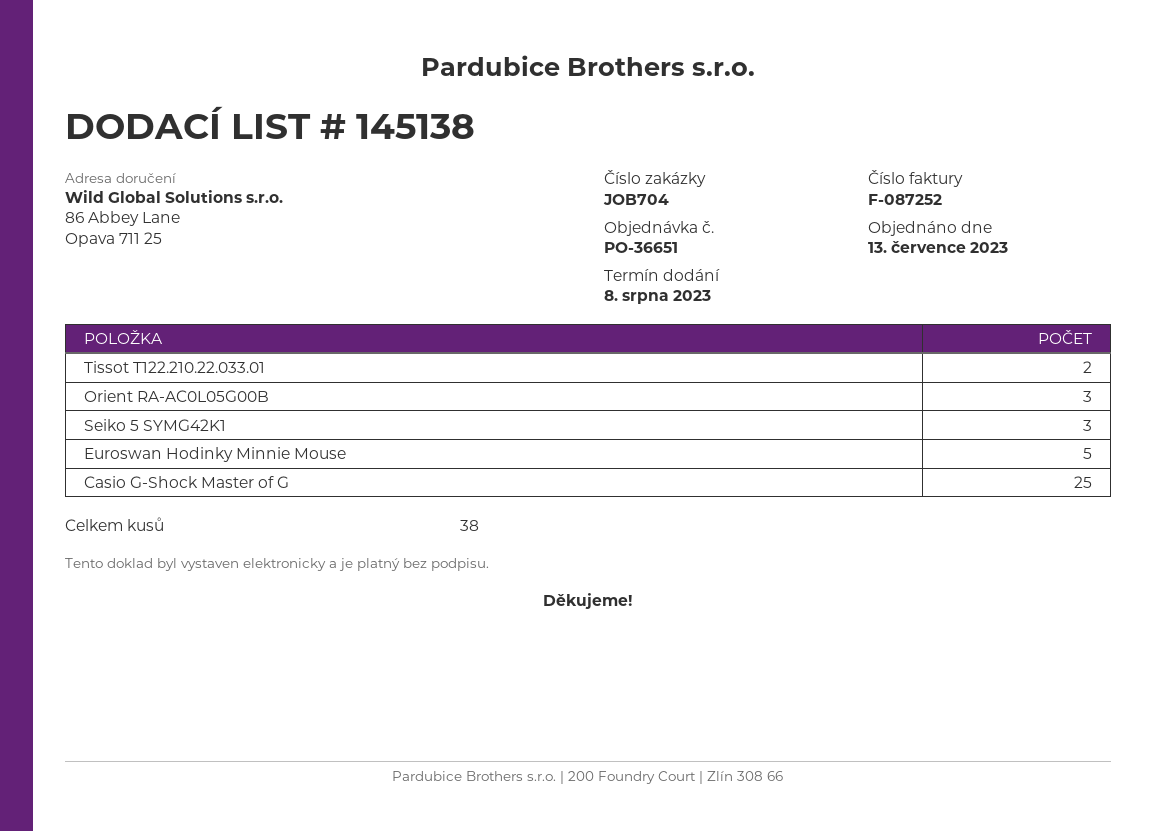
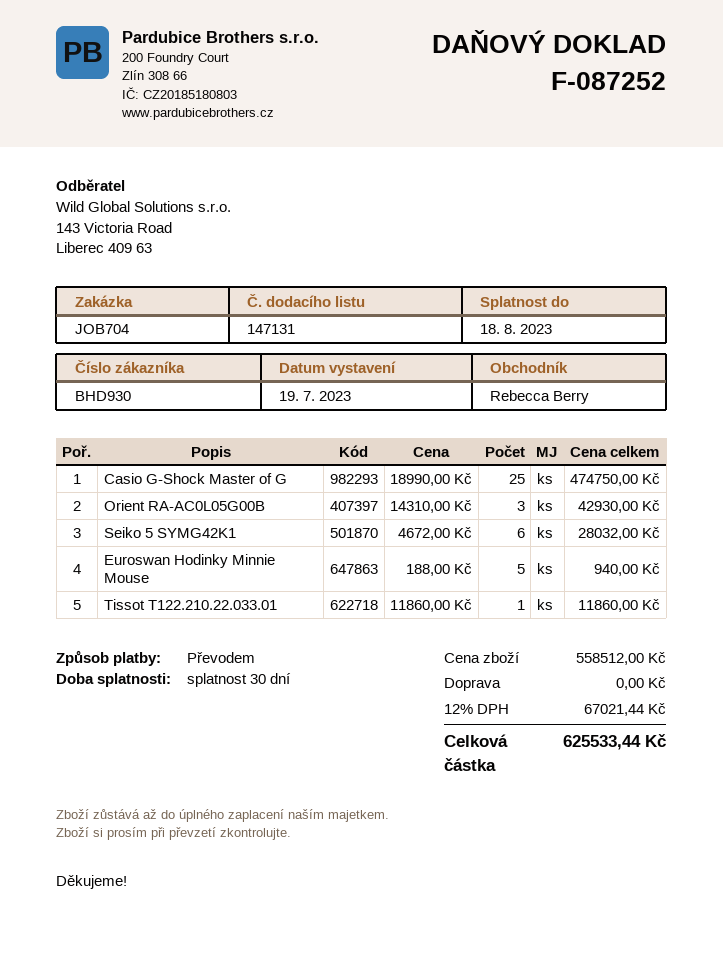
delivery note number: 145138 -> 147131
Tissot T122.210.22.033.01: 2 -> 1
Seiko 5 SYMG42K1: 3 -> 6

